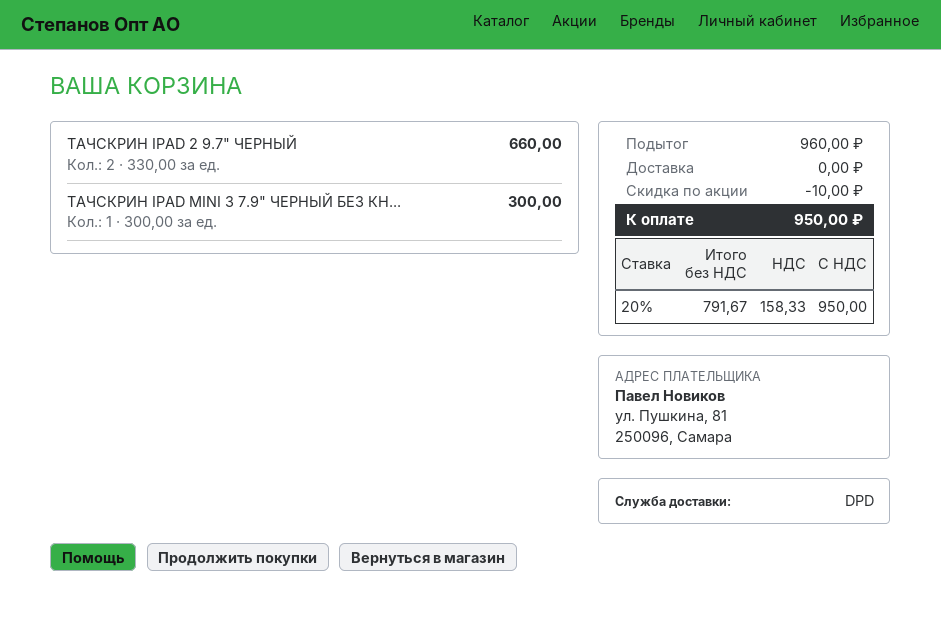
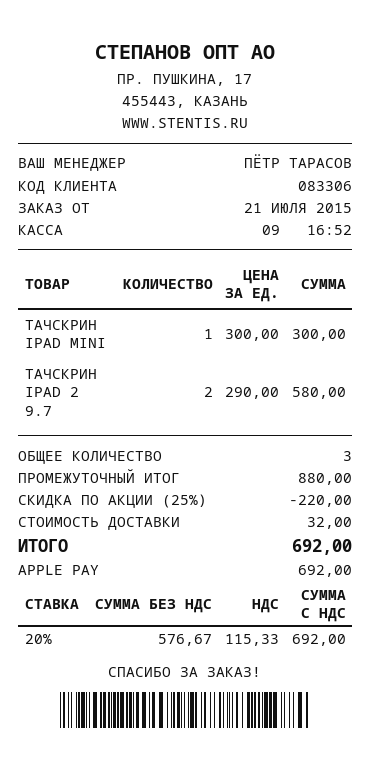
ТАЧСКРИН IPAD 2 9.7" ЧЕРНЫЙ: 2 x 330.00 = 660.00 -> 2 x 290.00 = 580.00
subtotal: 960.00 -> 880.00
discount: 10.00 -> 220.00
shipping: 0.00 -> 32.00
net: 791.67 -> 576.67
tax: 20% = 158.33 -> 20% = 115.33
total: 950.00 -> 692.00

